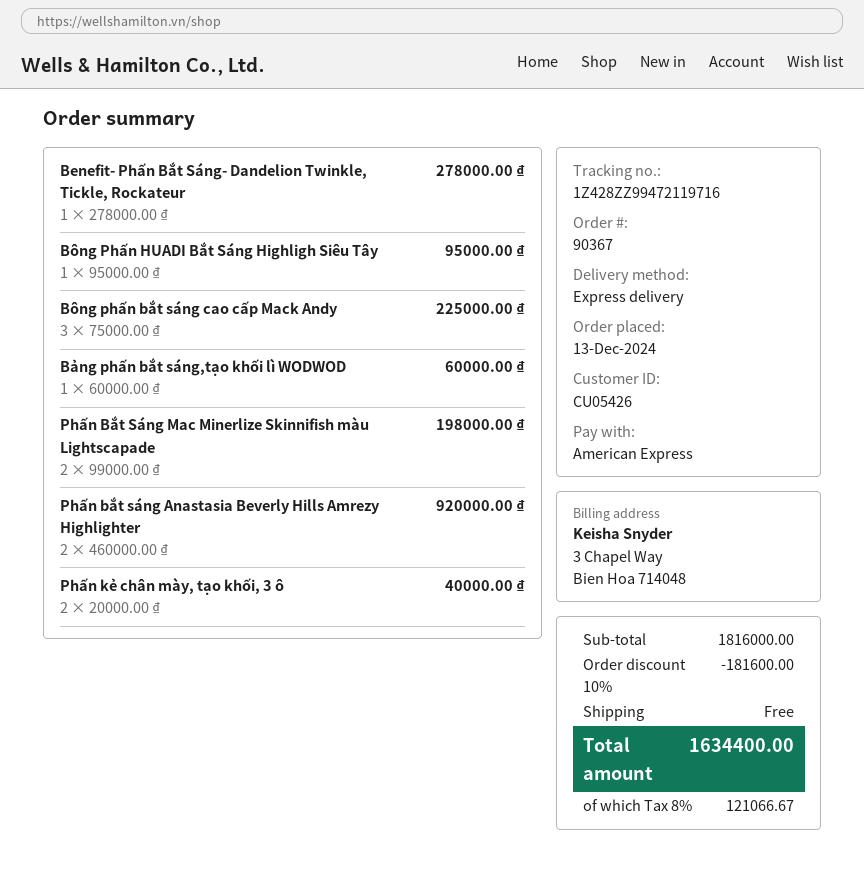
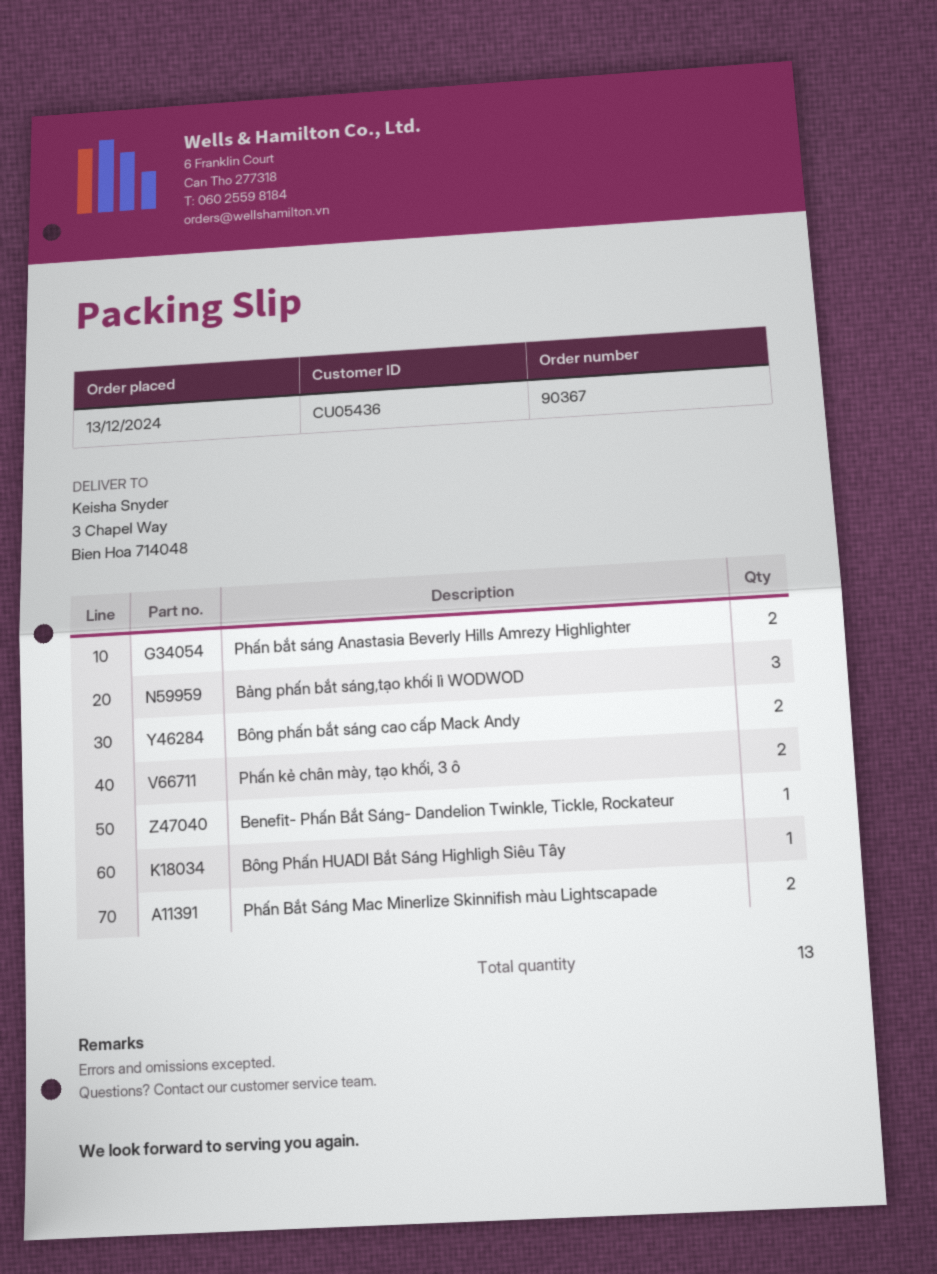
customer number: CU05426 -> CU05436
Bông phấn bắt sáng cao cấp Mack Andy: 3 -> 2
Bảng phấn bắt sáng,tạo khối lì WODWOD: 1 -> 3

